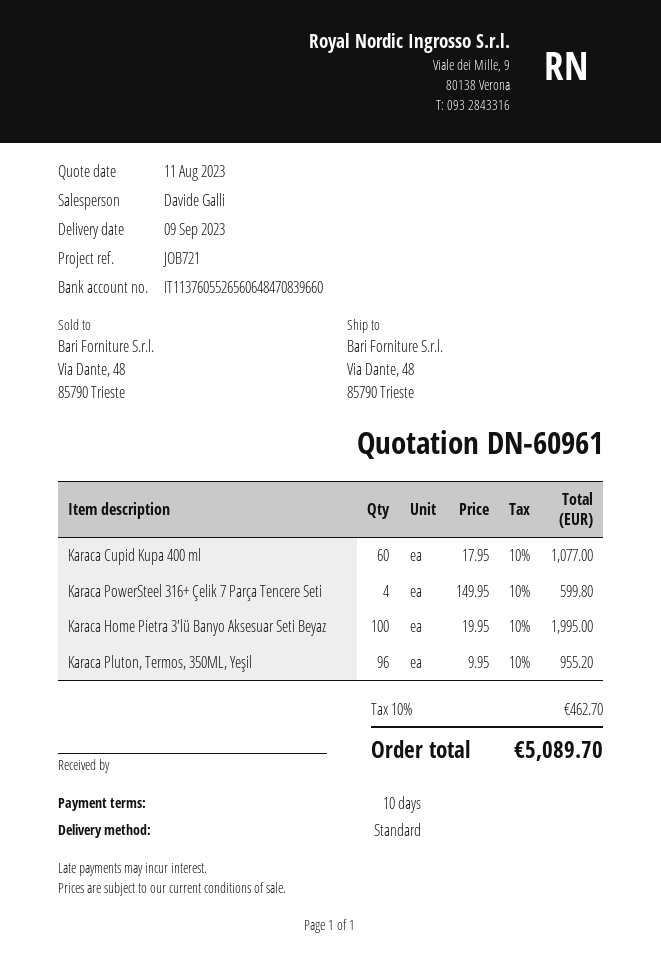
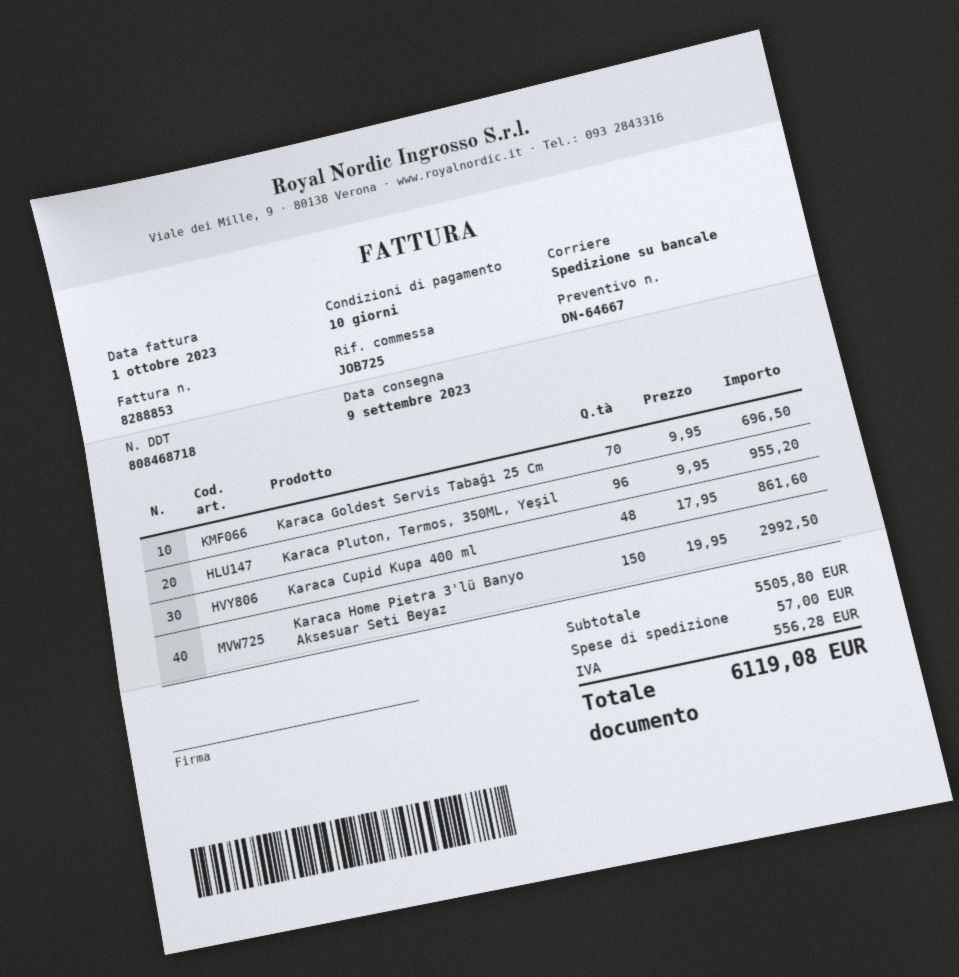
quote number: DN-60961 -> DN-64667
reference: JOB721 -> JOB725
shipping method: standard -> pallet freight
Karaca Cupid Kupa 400 ml: 60 x 17.95 = 1077.00 -> 48 x 17.95 = 861.60
Karaca PowerSteel 316+ Çelik 7 Parça Tencere Seti: 4 x 149.95 = 599.80 -> none
Karaca Home Pietra 3'lü Banyo Aksesuar Seti Beyaz: 100 x 19.95 = 1995.00 -> 150 x 19.95 = 2992.50
Karaca Goldest Servis Tabağı 25 Cm: none -> 70 x 9.95 = 696.50
shipping: none -> 57.00
tax: 462.70 -> 556.28
total: 5089.70 -> 6119.08

